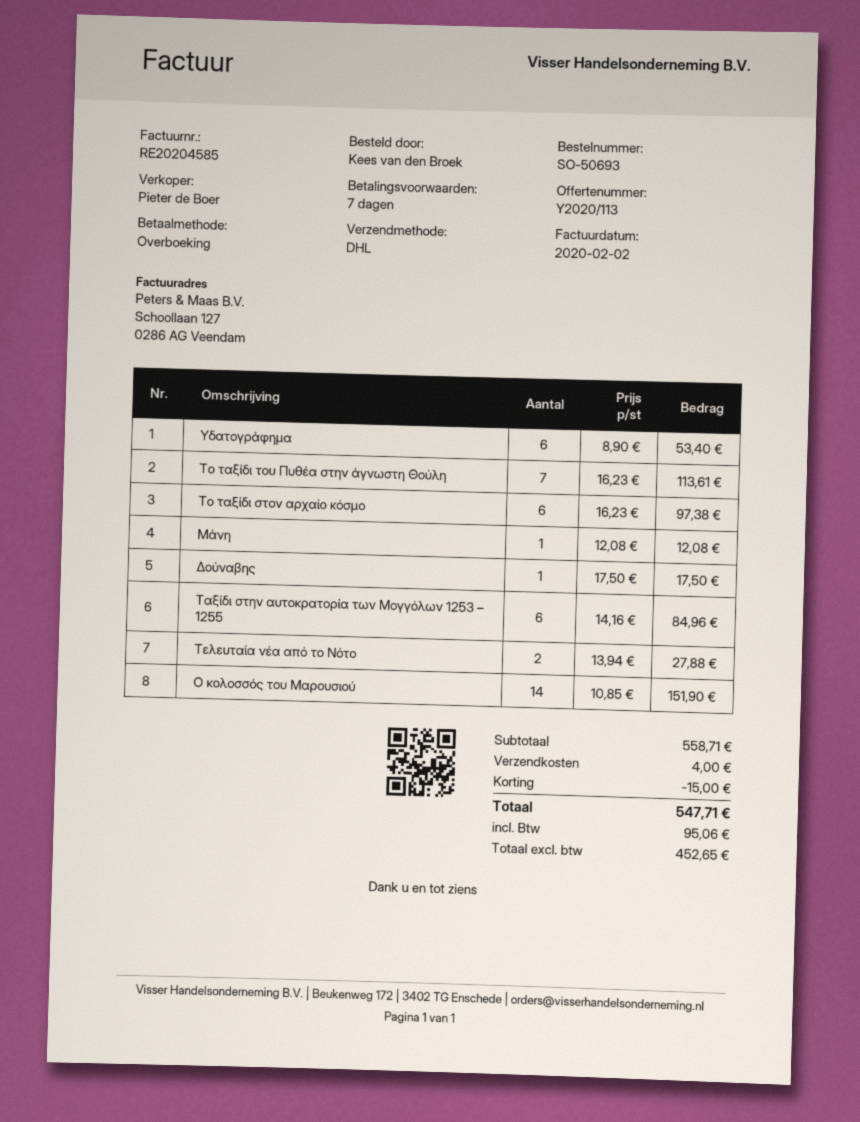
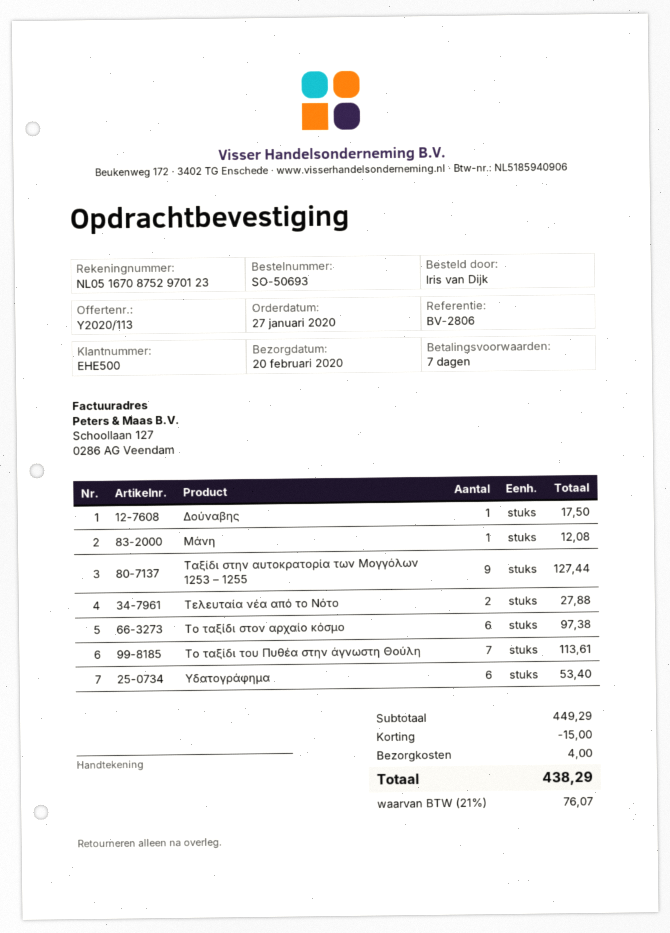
ordered by: Kees van den Broek -> Iris van Dijk
Ταξίδι στην αυτοκρατορία των Μογγόλων 1253 – 1255: 6 for 84.96 -> 9 for 127.44
Ο κολοσσός του Mαρουσιού: 14 for 151.90 -> none
subtotal: 558.71 -> 449.29
tax: 95.06 -> 76.07
total: 547.71 -> 438.29

